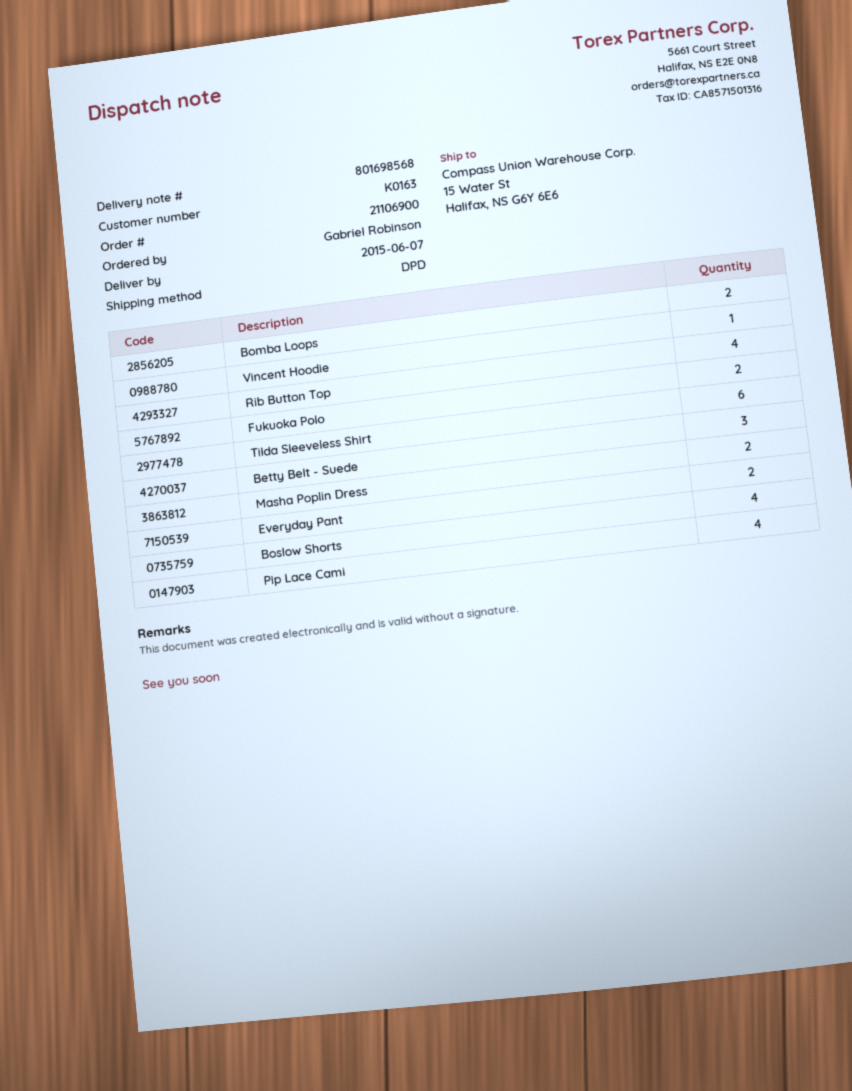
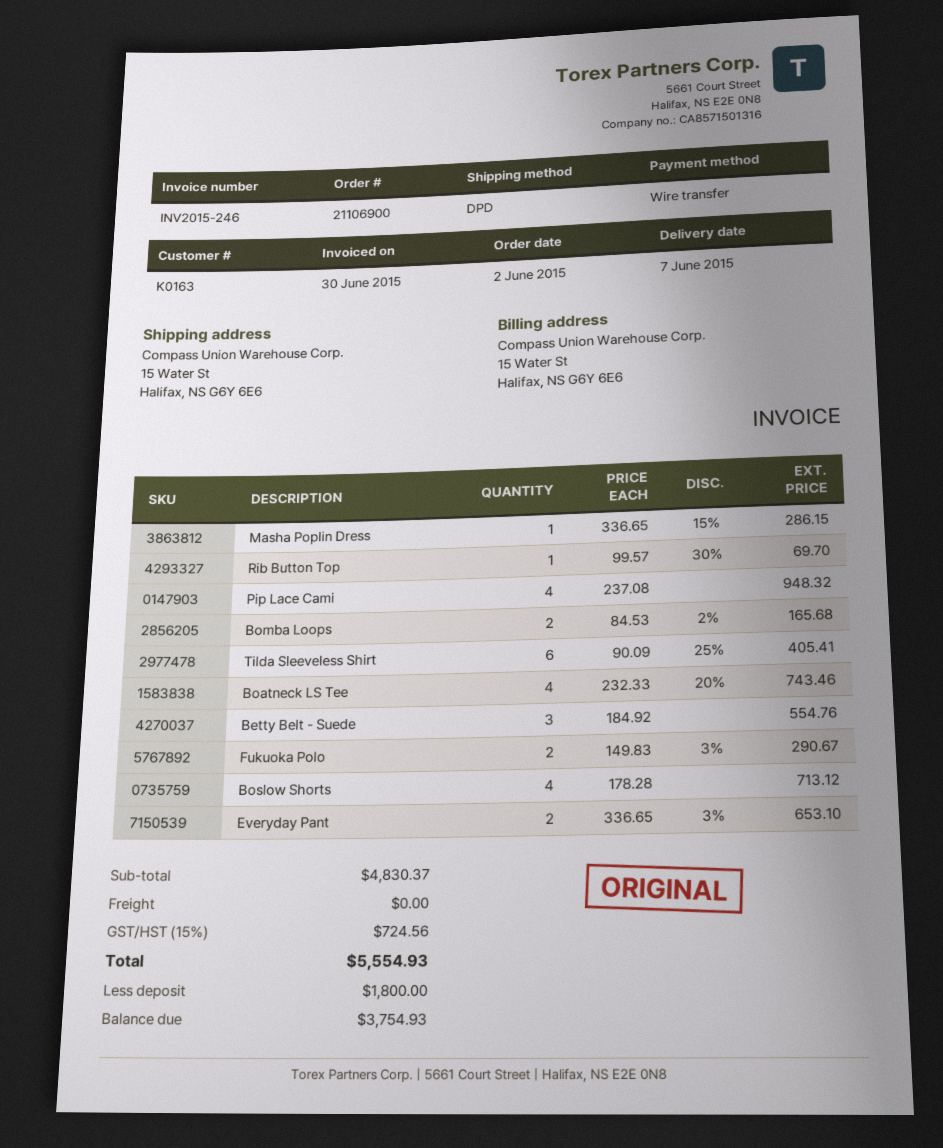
Vincent Hoodie: 1 -> none
Rib Button Top: 4 -> 1
Masha Poplin Dress: 2 -> 1
Boatneck LS Tee: none -> 4

